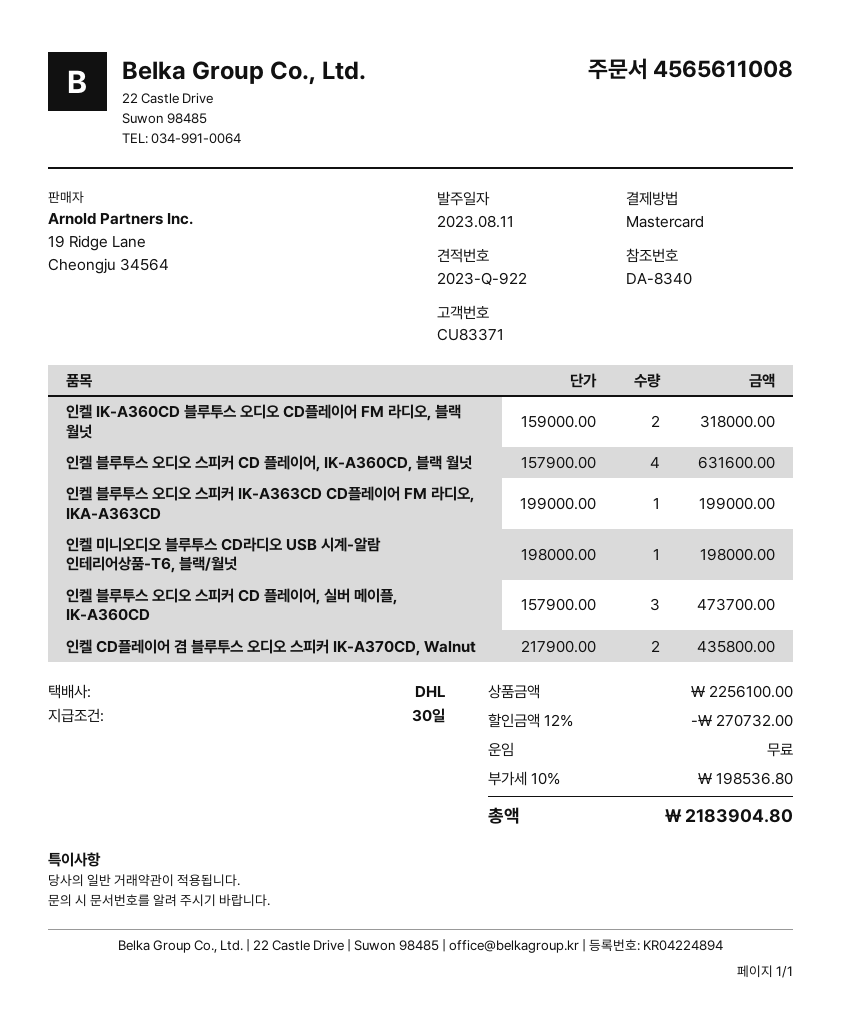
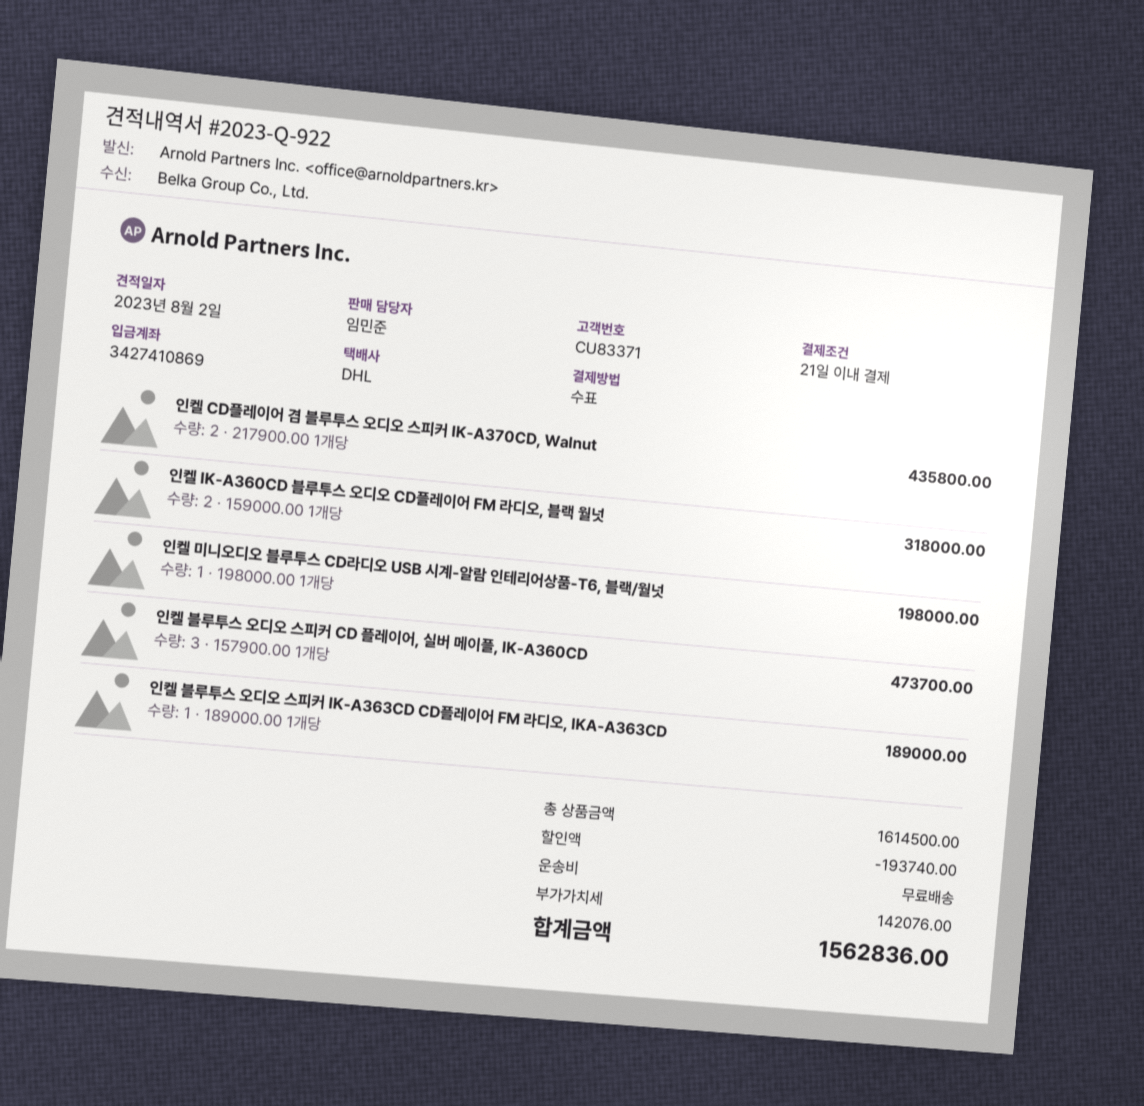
payment terms: 30 days -> 21 days
payment method: Mastercard -> cheque
인켈 블루투스 오디오 스피커 CD 플레이어, IK-A360CD, 블랙 월넛: 4 x 157900.00 = 631600.00 -> none
인켈 블루투스 오디오 스피커 IK-A363CD CD플레이어 FM 라디오, IKA-A363CD: 1 x 199000.00 = 199000.00 -> 1 x 189000.00 = 189000.00
subtotal: 2256100.00 -> 1614500.00
discount: 270732.00 -> 193740.00
tax: 198536.80 -> 142076.00
total: 2183904.80 -> 1562836.00

